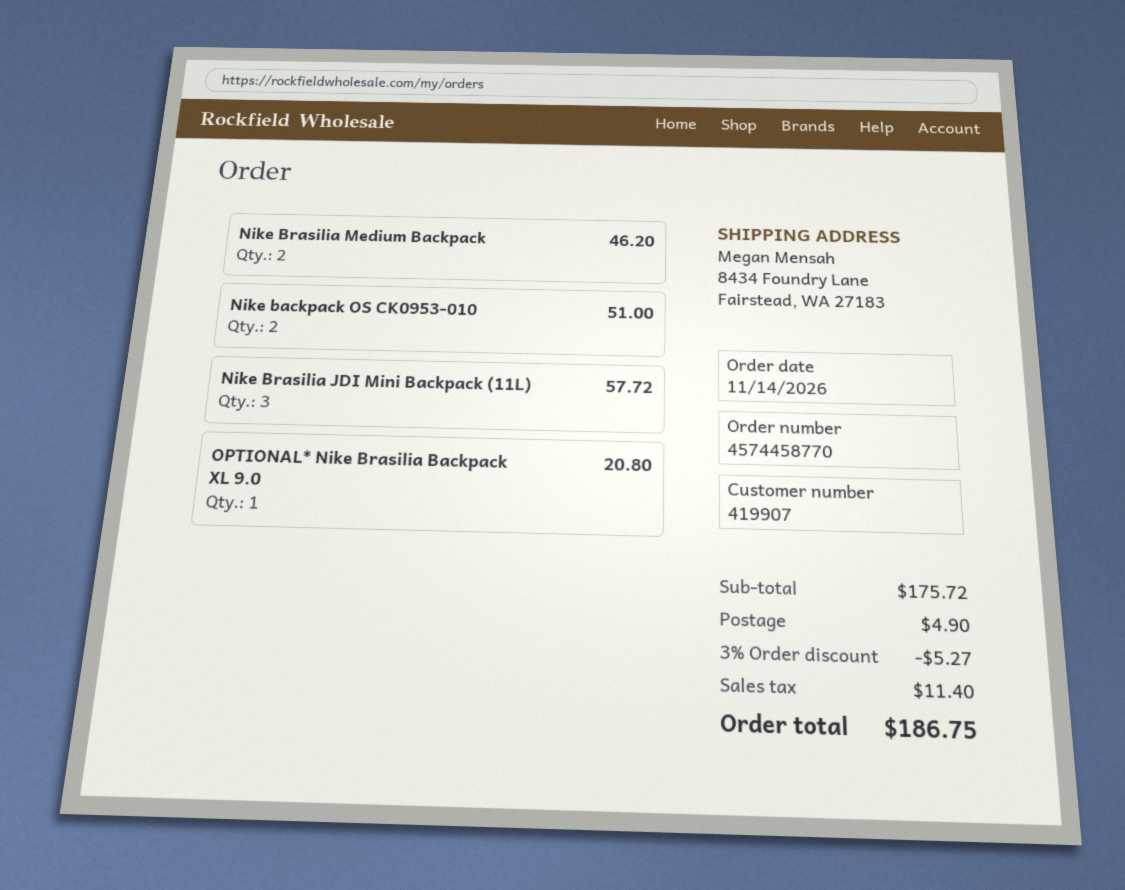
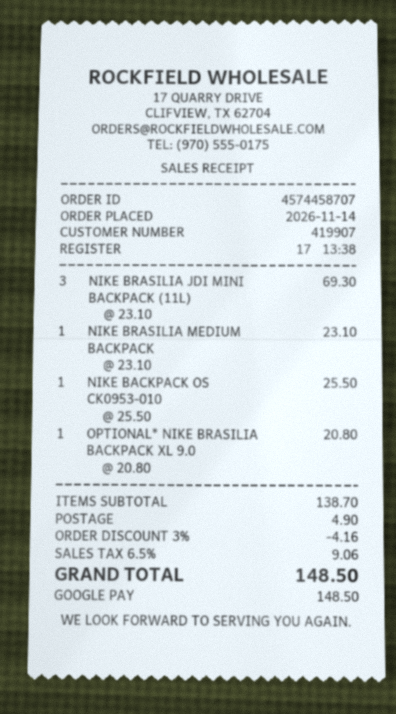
order number: 4574458770 -> 4574458707
Nike Brasilia Medium Backpack: 2 for 46.20 -> 1 for 23.10
Nike backpack OS CK0953-010: 2 for 51.00 -> 1 for 25.50
Nike Brasilia JDI Mini Backpack (11L): 3 for 57.72 -> 3 for 69.30
subtotal: 175.72 -> 138.70
discount: 3% = 5.27 -> 3% = 4.16
tax: 11.40 -> 9.06
total: 186.75 -> 148.50

